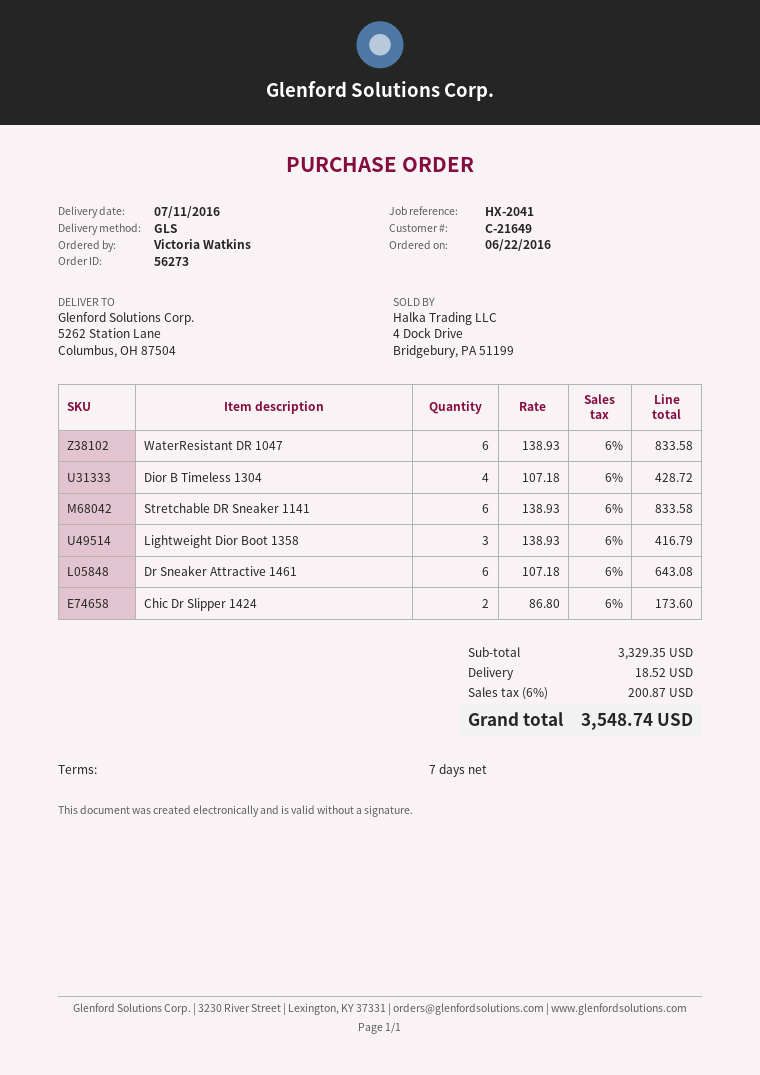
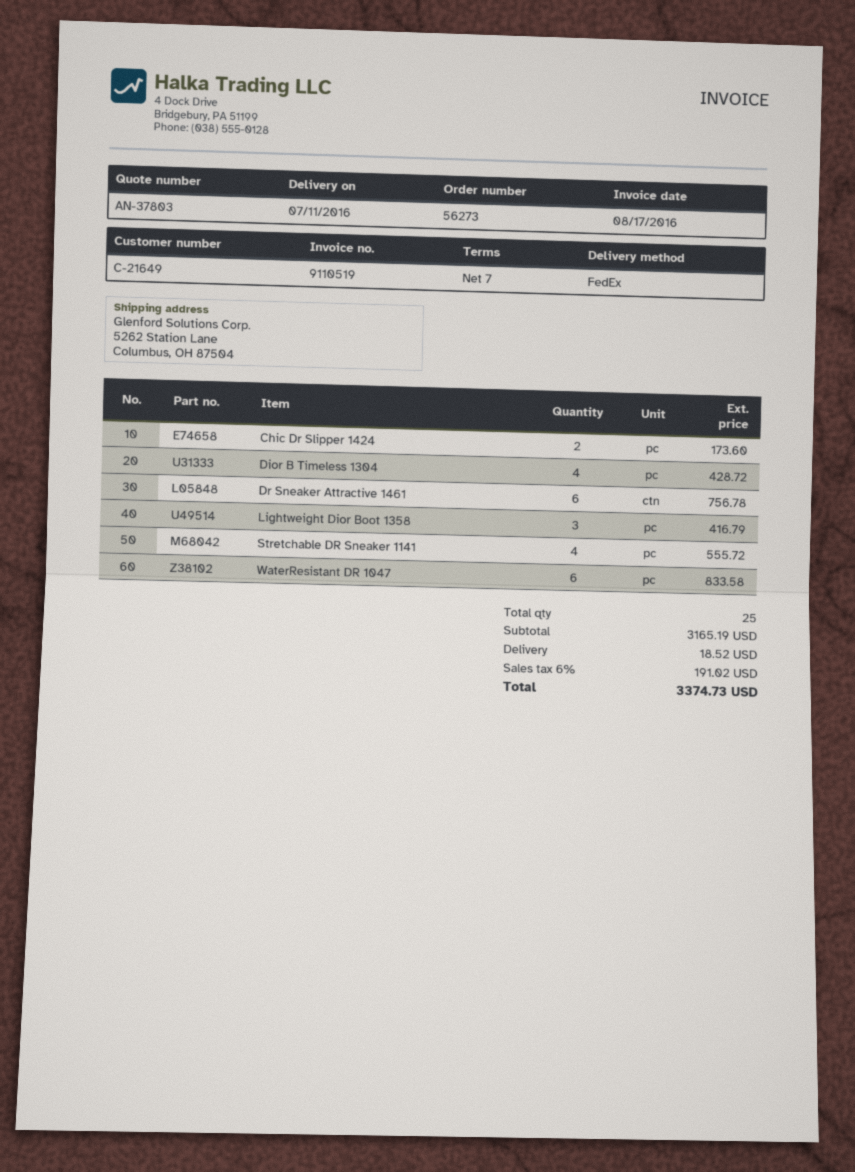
shipping method: GLS -> FedEx
Stretchable DR Sneaker 1141: 6 for 833.58 -> 4 for 555.72
Dr Sneaker Attractive 1461: 6 for 643.08 -> 6 for 756.78
subtotal: 3329.35 -> 3165.19
tax: 6% = 200.87 -> 6% = 191.02
total: 3548.74 -> 3374.73

